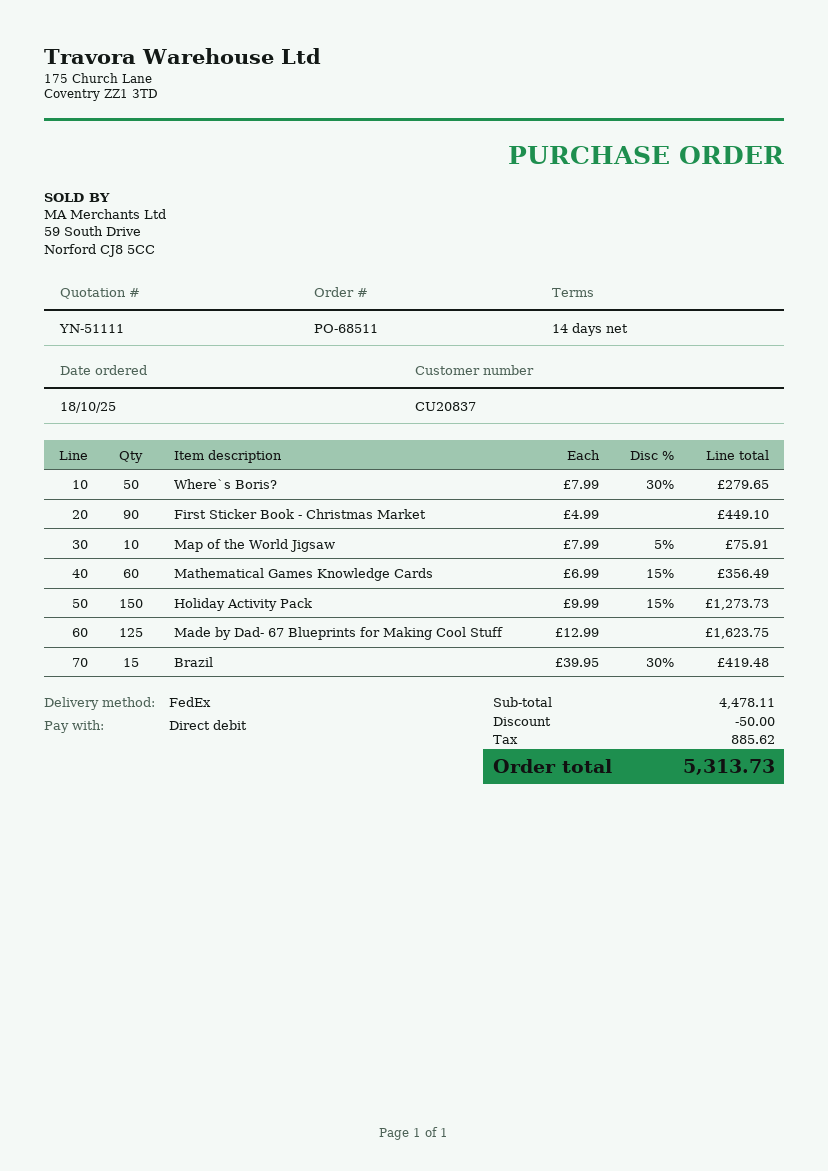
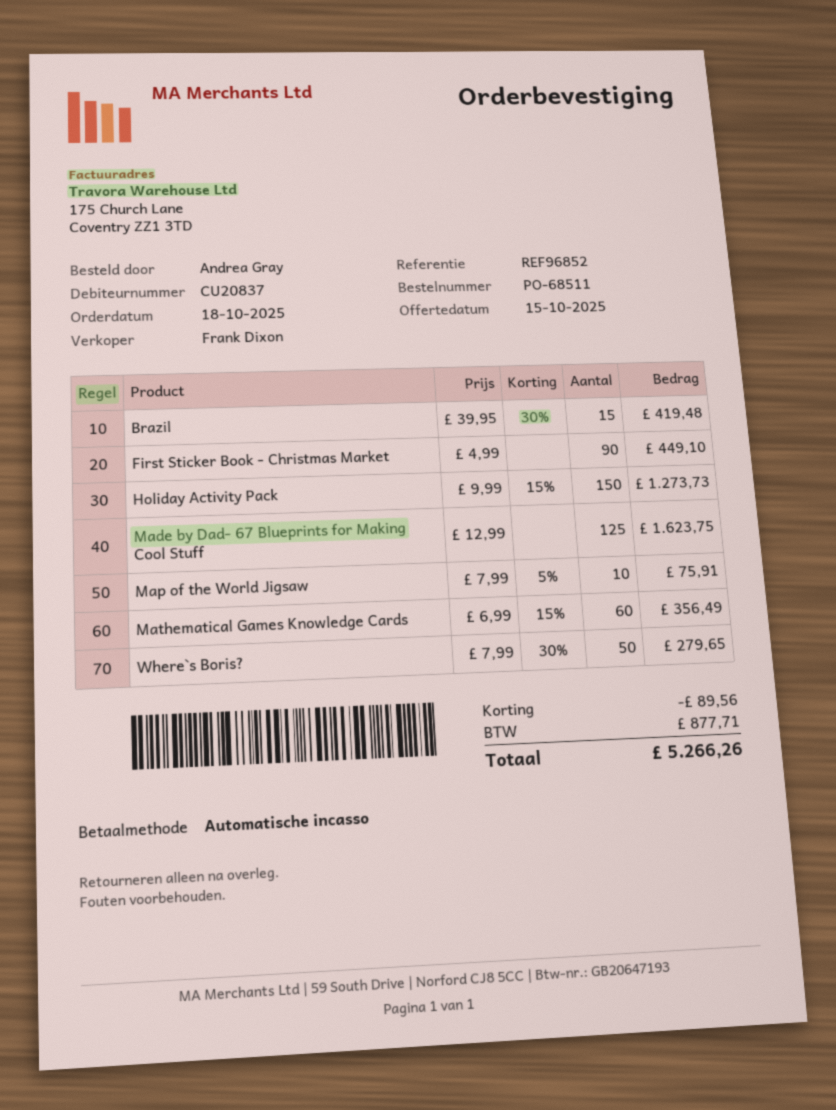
discount: 50.00 -> 89.56
tax: 885.62 -> 877.71
total: 5313.73 -> 5266.26

